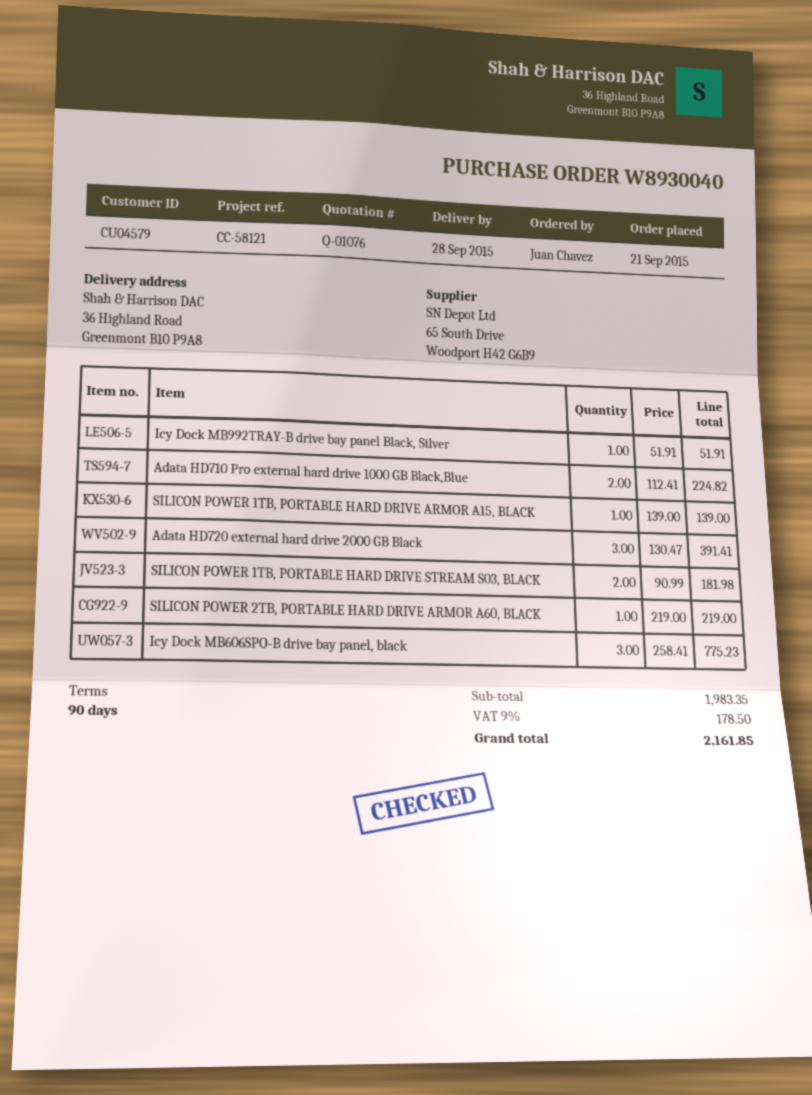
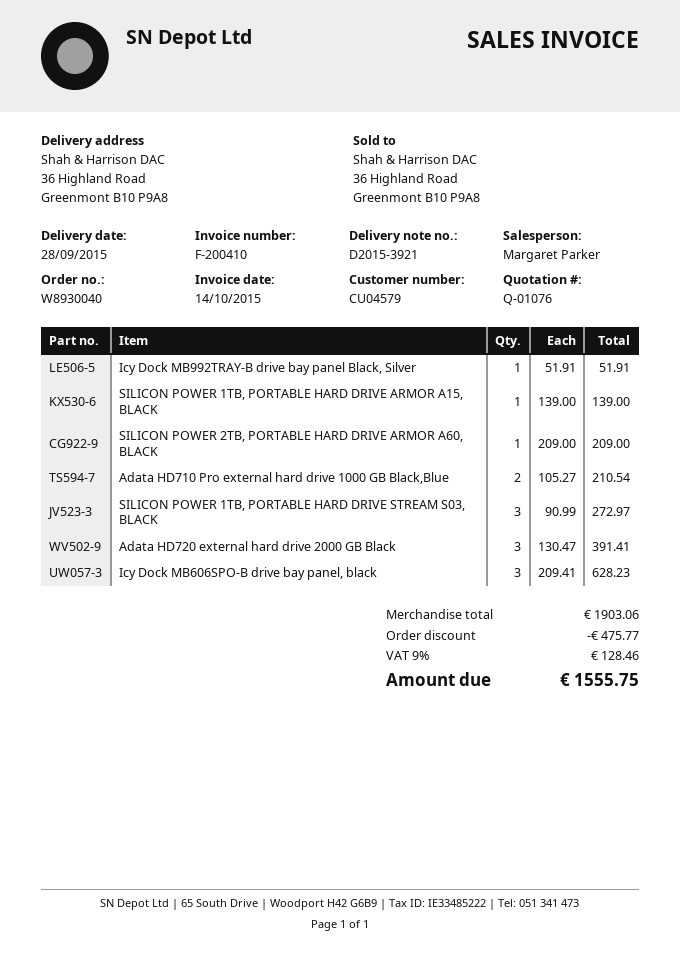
Adata HD710 Pro external hard drive 1000 GB Black,Blue: 2 x 112.41 = 224.82 -> 2 x 105.27 = 210.54
SILICON POWER 1TB, PORTABLE HARD DRIVE STREAM S03, BLACK: 2 x 90.99 = 181.98 -> 3 x 90.99 = 272.97
SILICON POWER 2TB, PORTABLE HARD DRIVE ARMOR A60, BLACK: 1 x 219.00 = 219.00 -> 1 x 209.00 = 209.00
Icy Dock MB606SPO-B drive bay panel, black: 3 x 258.41 = 775.23 -> 3 x 209.41 = 628.23
subtotal: 1983.35 -> 1903.06
discount: none -> 475.77
tax: 9% = 178.50 -> 9% = 128.46
total: 2161.85 -> 1555.75

